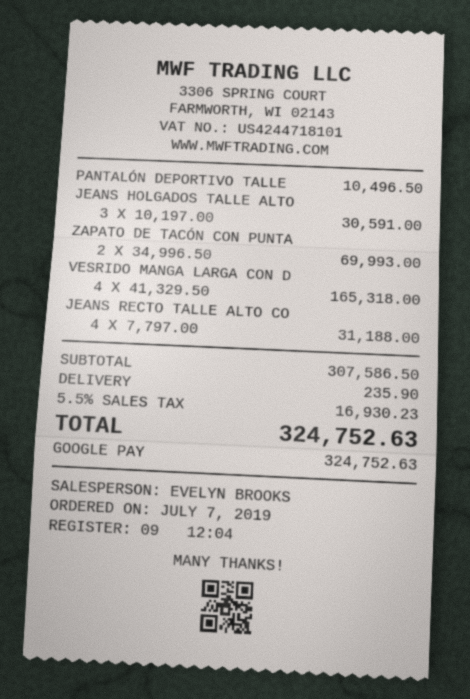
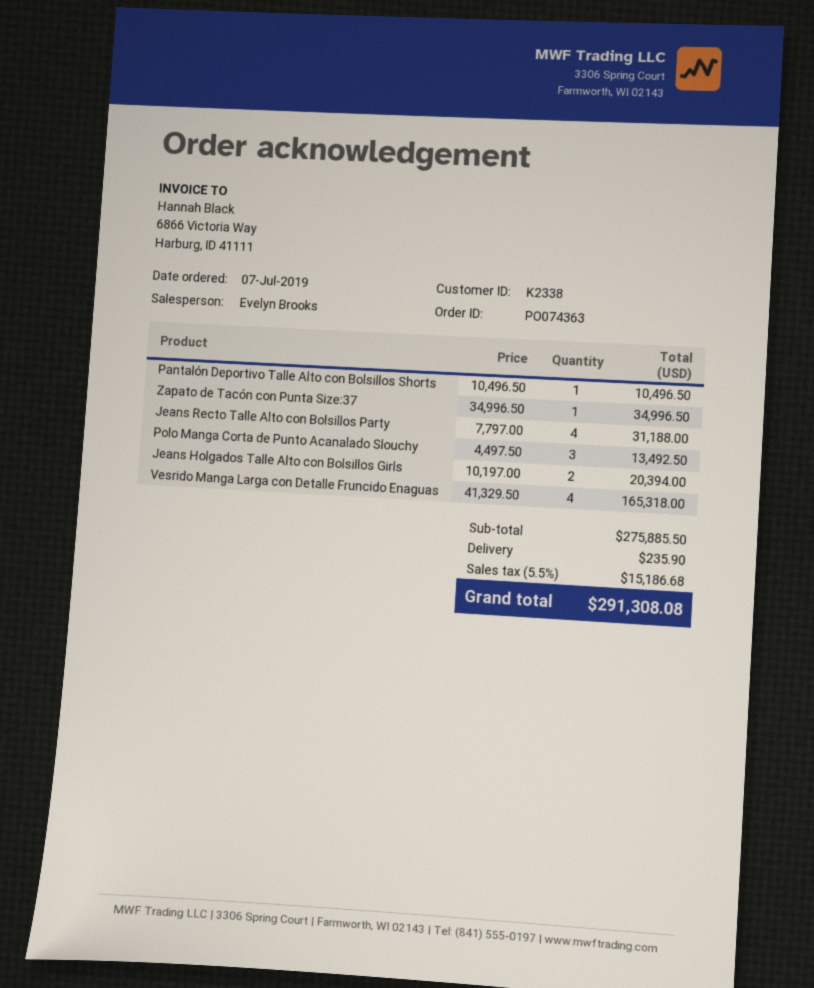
JEANS HOLGADOS TALLE ALTO: 3 x 10197.00 = 30591.00 -> 2 x 10197.00 = 20394.00
ZAPATO DE TACÓN CON PUNTA: 2 x 34996.50 = 69993.00 -> 1 x 34996.50 = 34996.50
Polo Manga Corta de Punto Acanalado Slouchy: none -> 3 x 4497.50 = 13492.50
subtotal: 307586.50 -> 275885.50
tax: 5.5% = 16930.23 -> 5.5% = 15186.68
total: 324752.63 -> 291308.08

